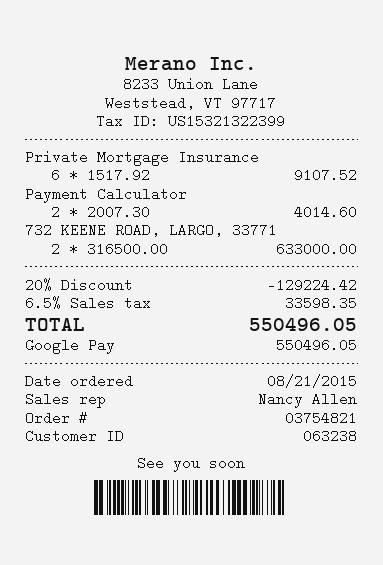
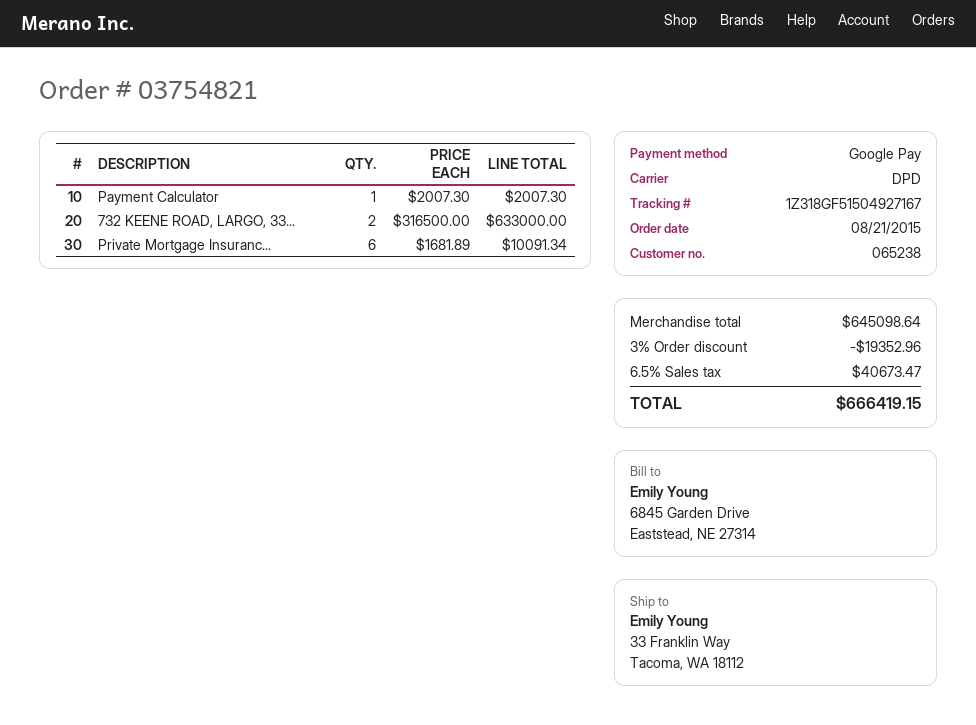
customer number: 063238 -> 065238
Private Mortgage Insurance: 6 x 1517.92 = 9107.52 -> 6 x 1681.89 = 10091.34
Payment Calculator: 2 x 2007.30 = 4014.60 -> 1 x 2007.30 = 2007.30
discount: 20% = 129224.42 -> 3% = 19352.96
tax: 6.5% = 33598.35 -> 6.5% = 40673.47
total: 550496.05 -> 666419.15

